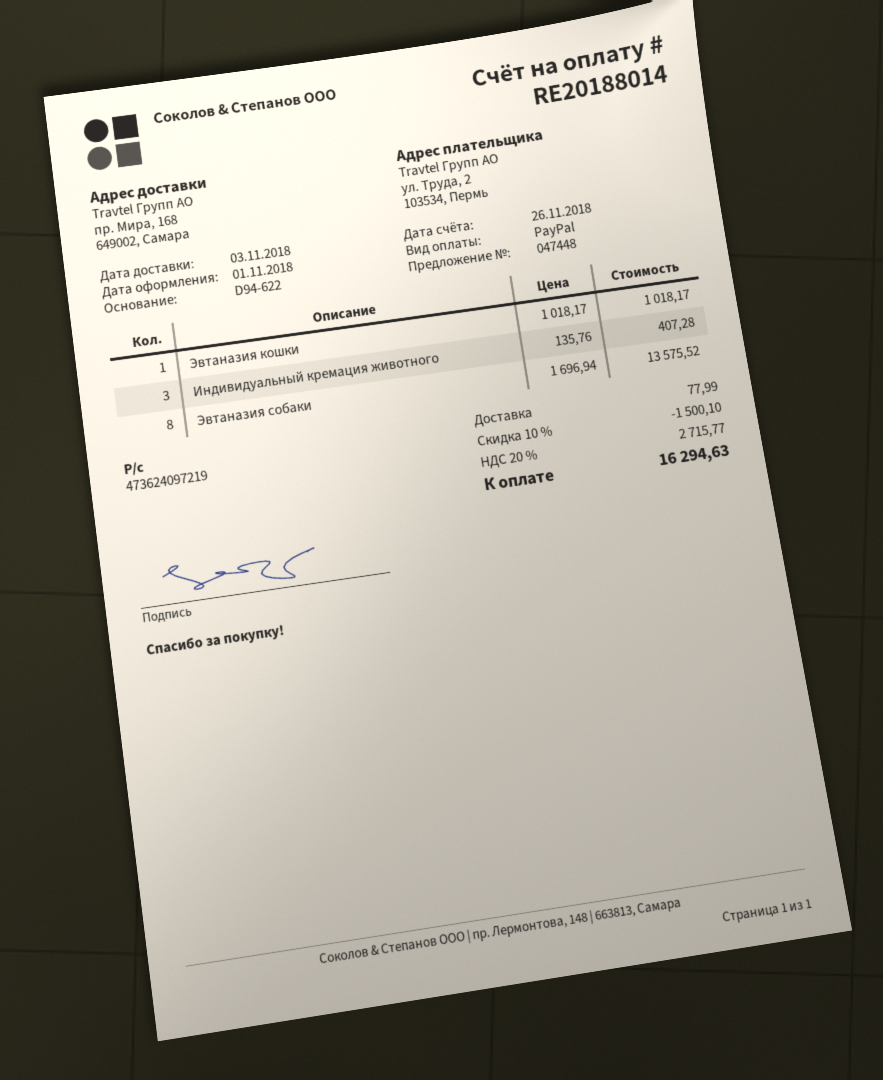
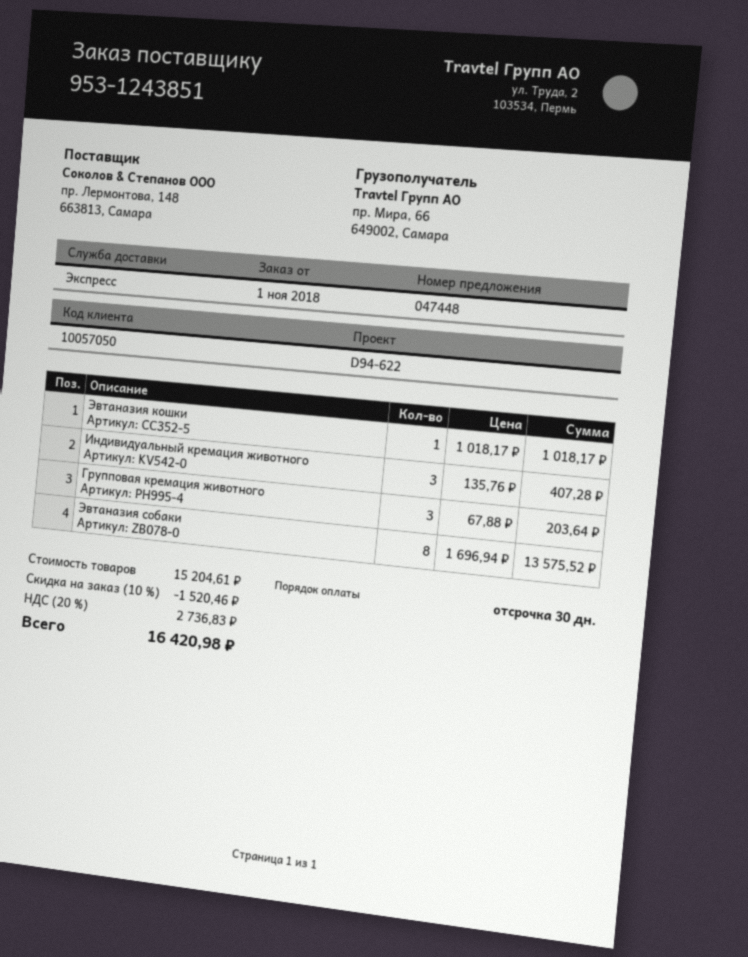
ship to: пр. Мира, 168, 649002, Самара -> пр. Мира, 66, 649002, Самара
Групповая кремация животного: none -> 3 x 67.88 = 203.64
discount: 10% = 1500.10 -> 10% = 1520.46
shipping: 77.99 -> none
tax: 20% = 2715.77 -> 20% = 2736.83
total: 16294.63 -> 16420.98

